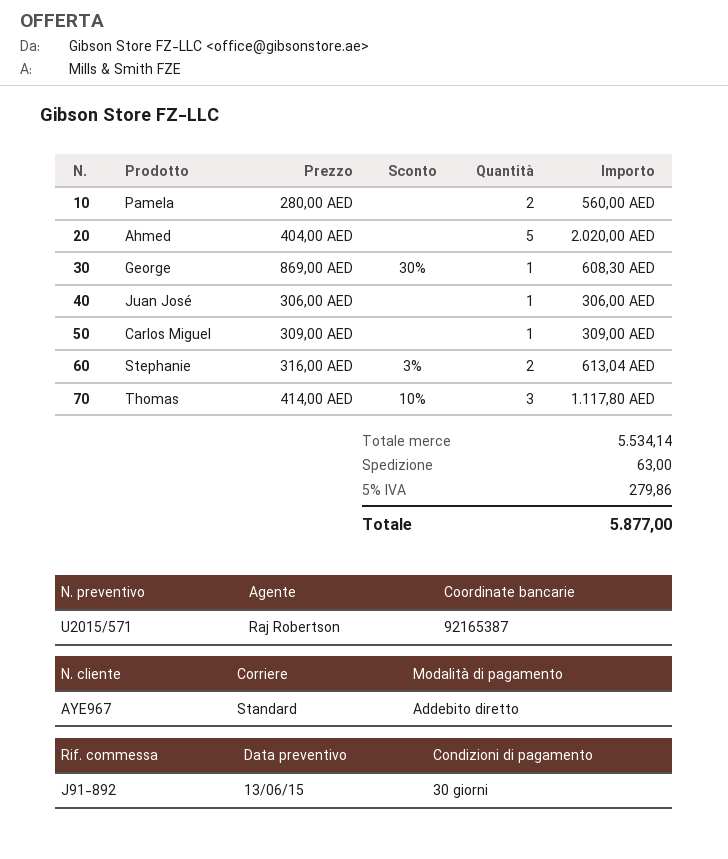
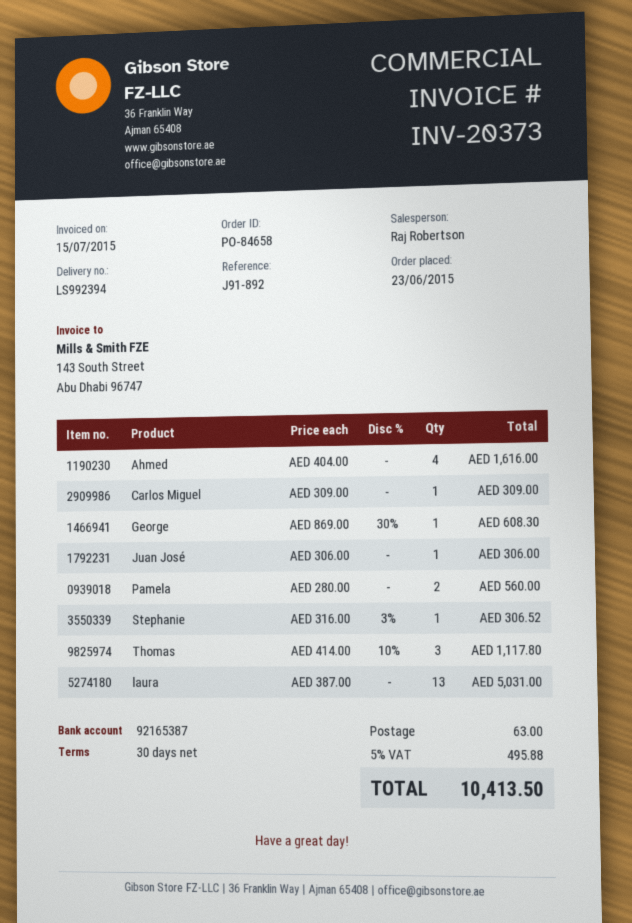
Ahmed: 5 x 404.00 = 2020.00 -> 4 x 404.00 = 1616.00
Stephanie: 2 x 316.00 - 3% = 613.04 -> 1 x 316.00 - 3% = 306.52
laura: none -> 13 x 387.00 = 5031.00
tax: 5% = 279.86 -> 5% = 495.88
total: 5877.00 -> 10413.50

